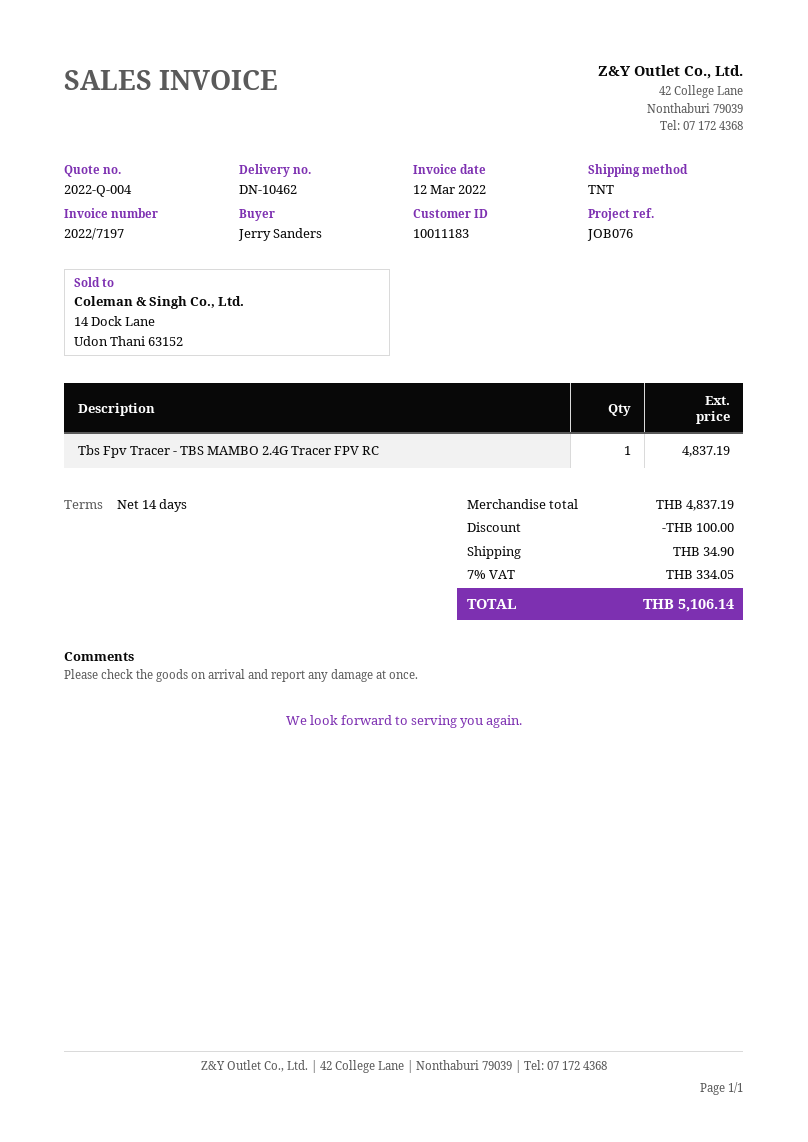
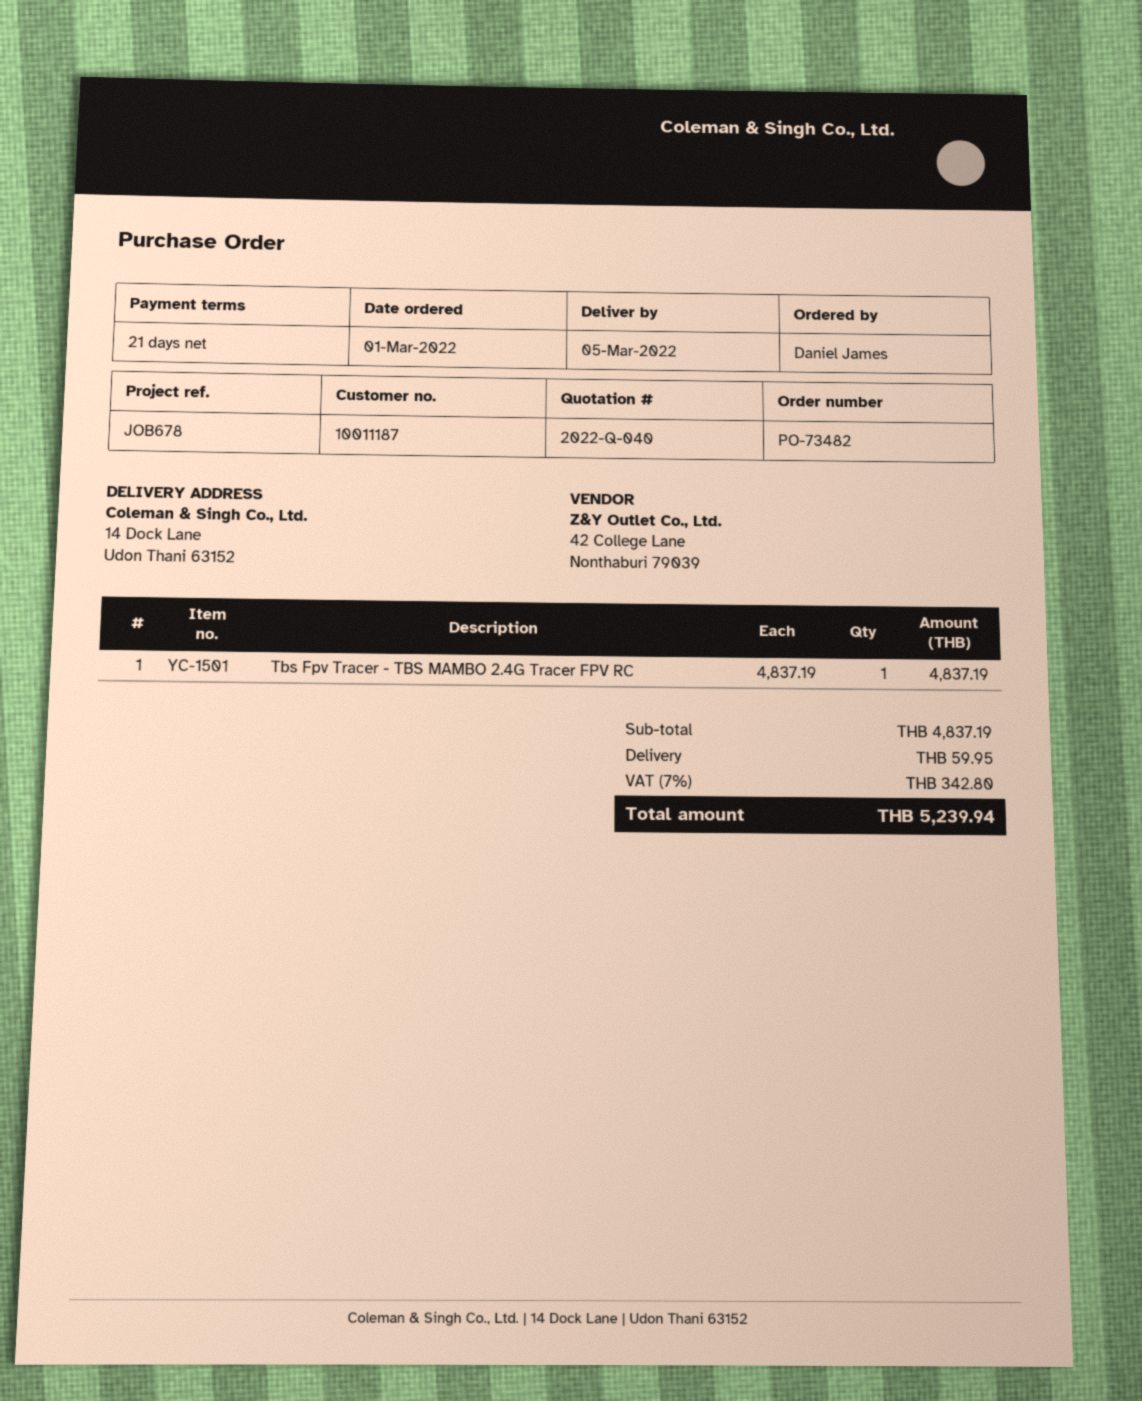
quote number: 2022-Q-004 -> 2022-Q-040
payment terms: 14 days -> 21 days
customer number: 10011183 -> 10011187
reference: JOB076 -> JOB678
ordered by: Jerry Sanders -> Daniel James
discount: 100.00 -> none
shipping: 34.90 -> 59.95
tax: 7% = 334.05 -> 7% = 342.80
total: 5106.14 -> 5239.94

